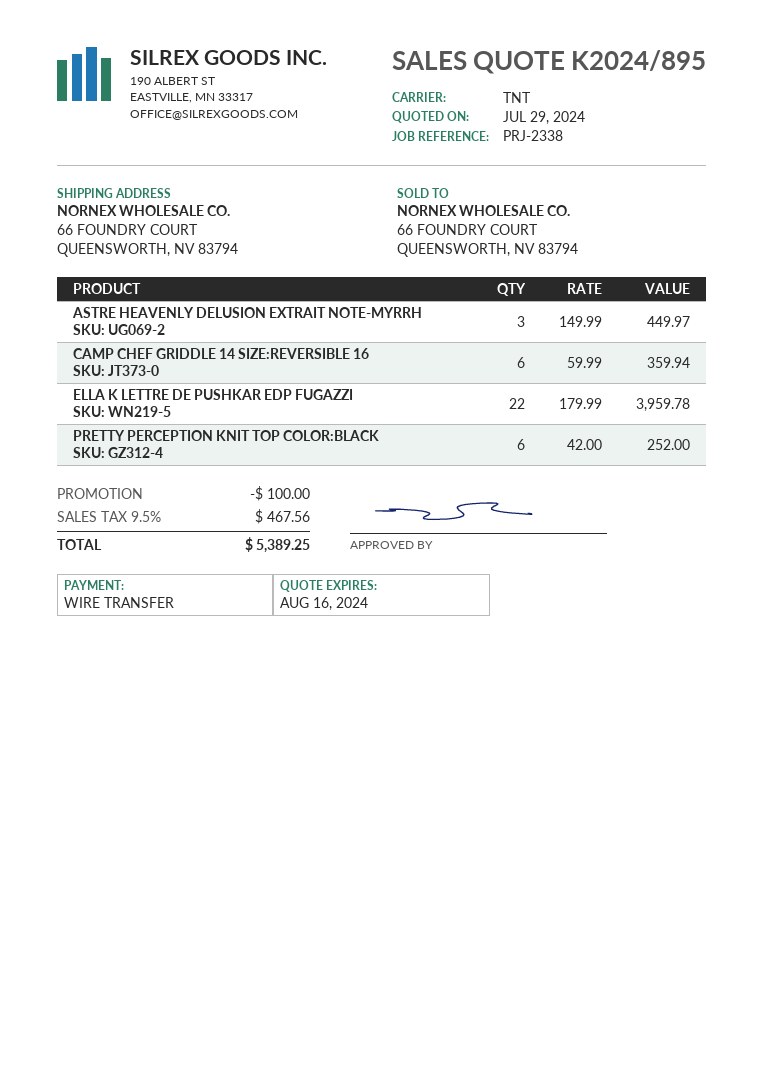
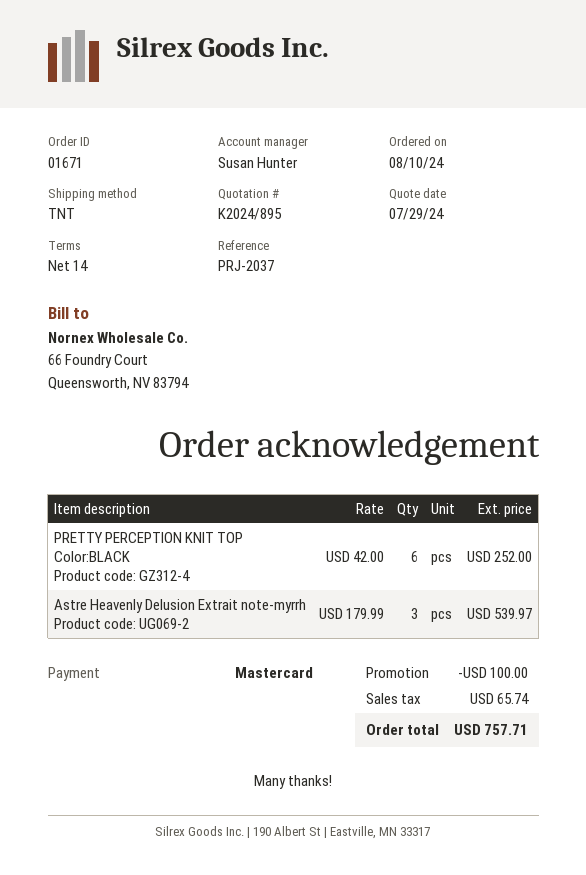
reference: PRJ-2338 -> PRJ-2037
payment method: bank transfer -> Mastercard
ASTRE HEAVENLY DELUSION EXTRAIT NOTE-MYRRH: 3 x 149.99 = 449.97 -> 3 x 179.99 = 539.97
CAMP CHEF GRIDDLE 14 SIZE:REVERSIBLE 16: 6 x 59.99 = 359.94 -> none
ELLA K LETTRE DE PUSHKAR EDP FUGAZZI: 22 x 179.99 = 3959.78 -> none
tax: 467.56 -> 65.74
total: 5389.25 -> 757.71

